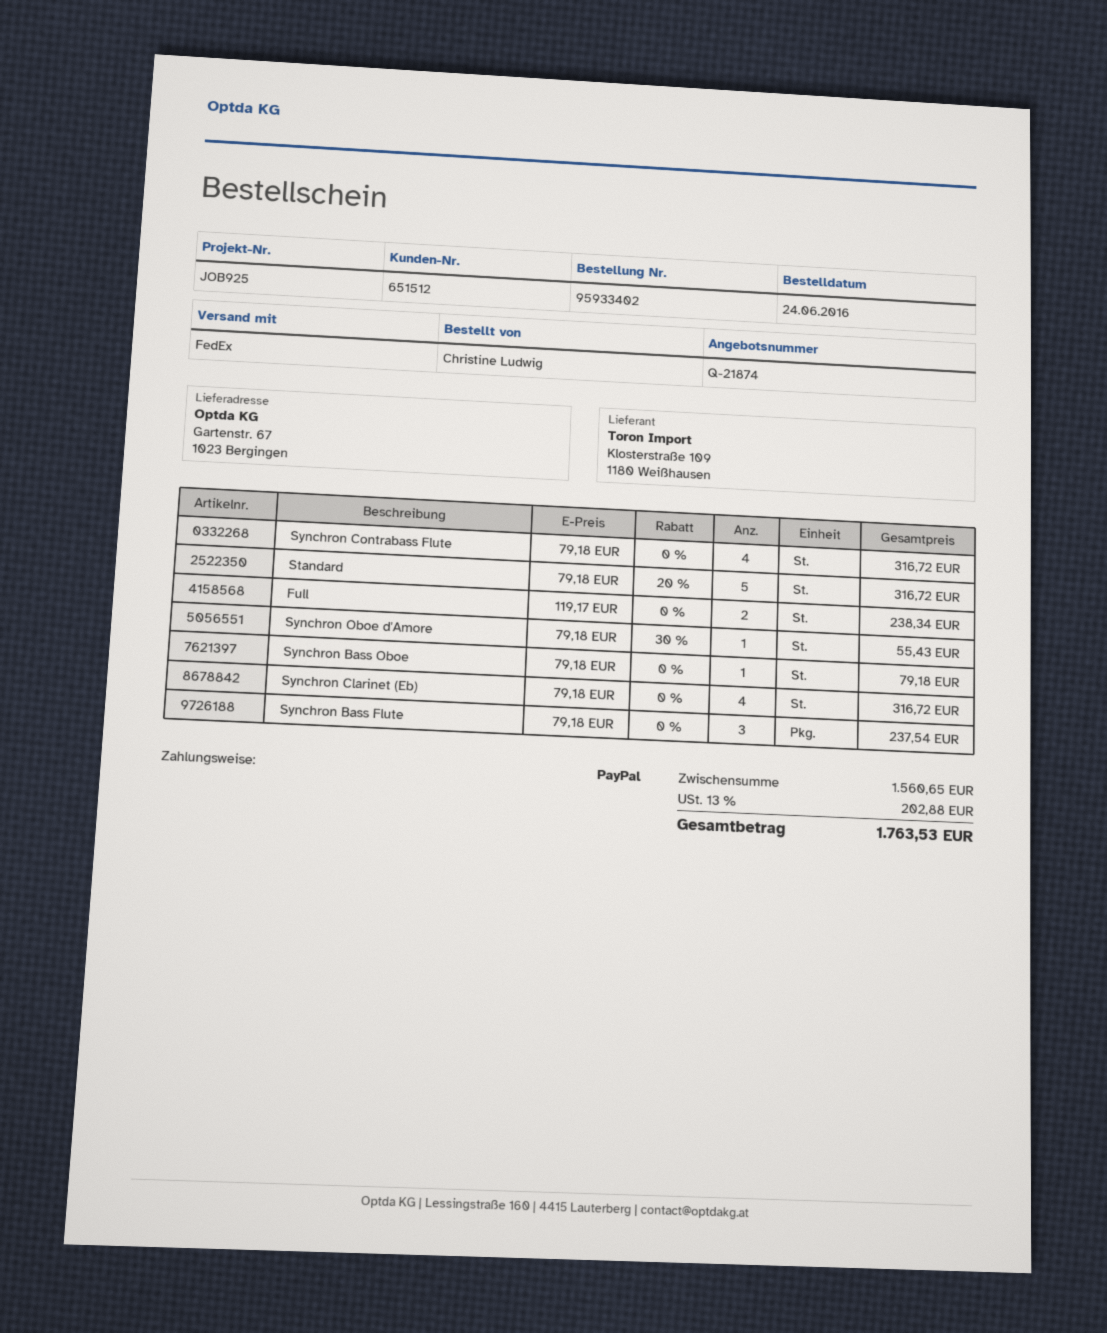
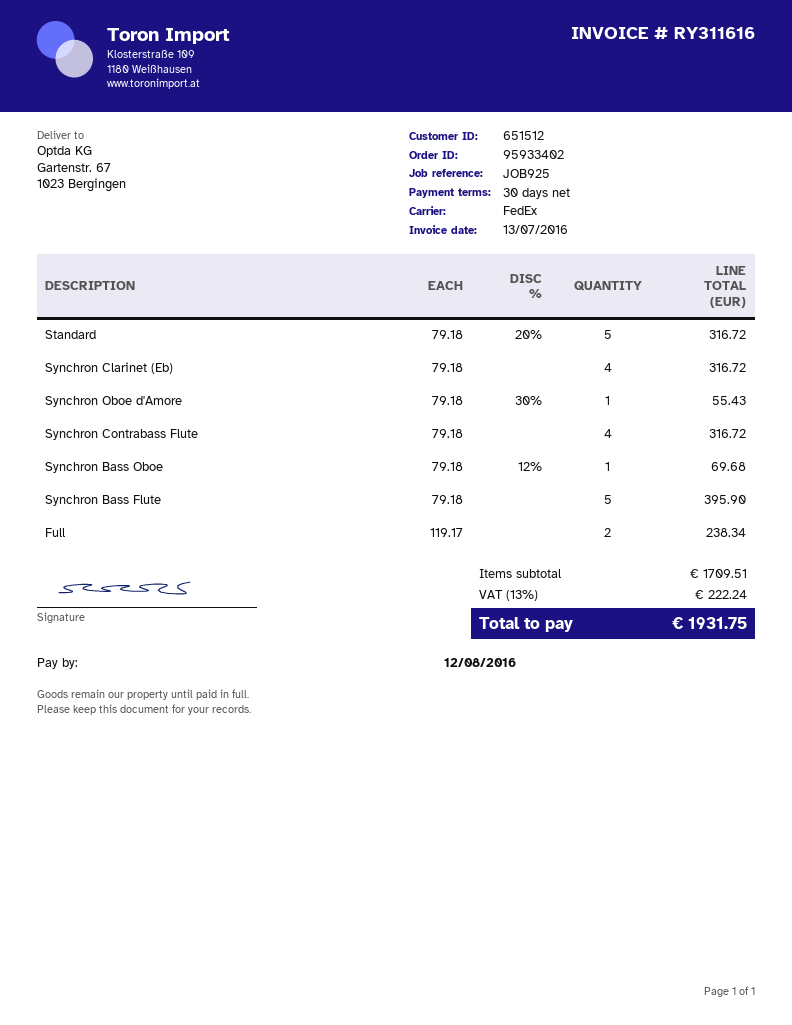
Synchron Bass Oboe: 1 x 79.18 = 79.18 -> 1 x 79.18 - 12% = 69.68
Synchron Bass Flute: 3 x 79.18 = 237.54 -> 5 x 79.18 = 395.90
subtotal: 1560.65 -> 1709.51
tax: 13% = 202.88 -> 13% = 222.24
total: 1763.53 -> 1931.75

